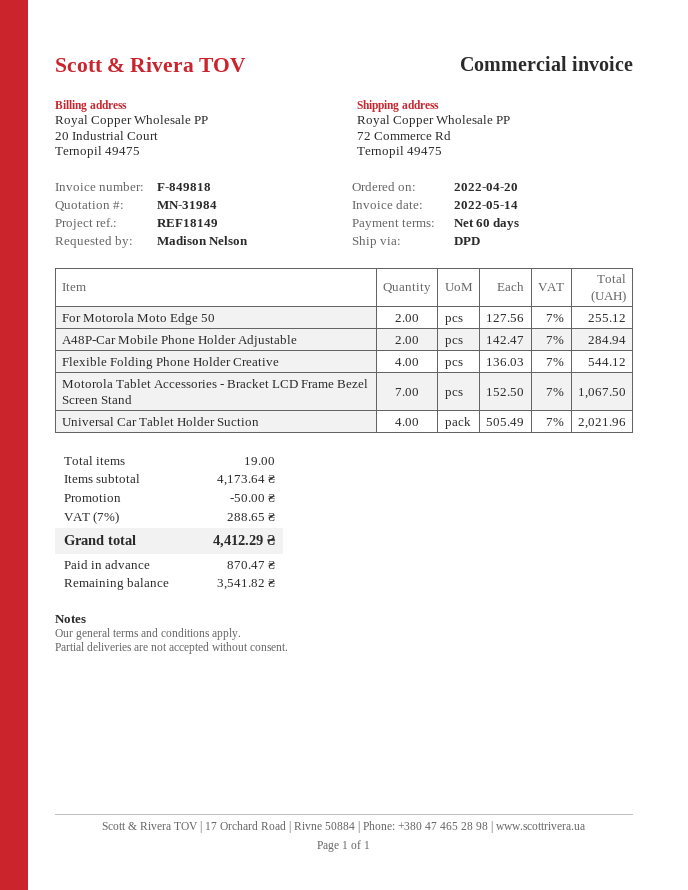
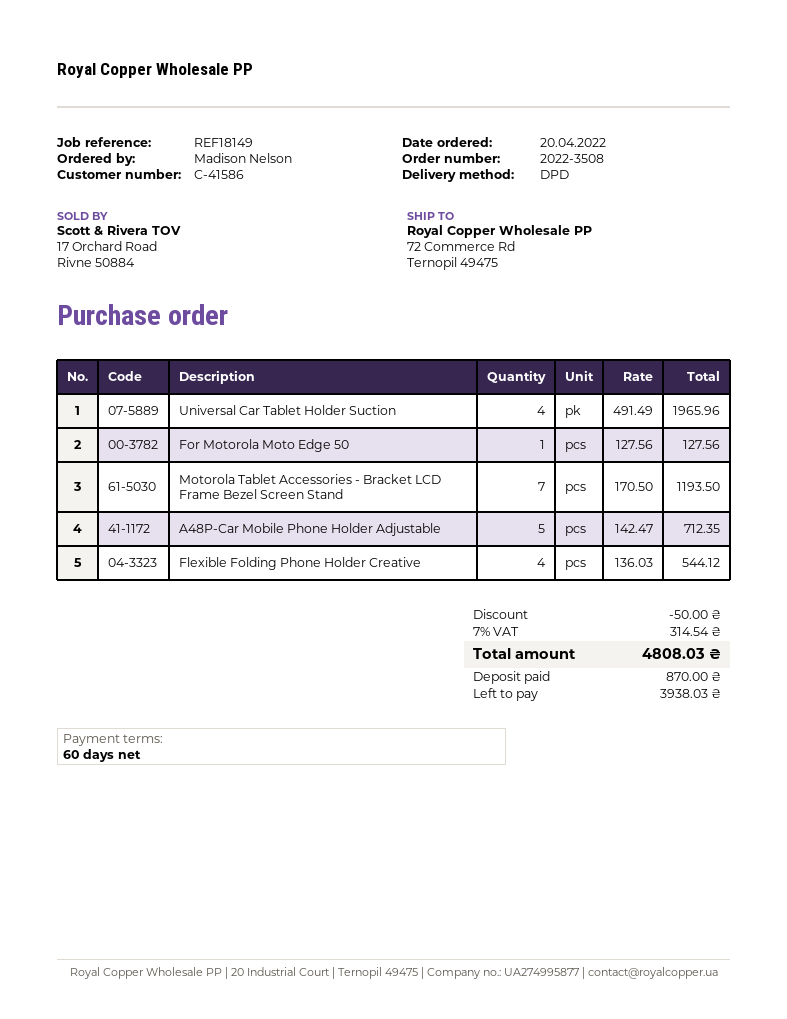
For Motorola Moto Edge 50: 2 x 127.56 = 255.12 -> 1 x 127.56 = 127.56
A48P-Car Mobile Phone Holder Adjustable: 2 x 142.47 = 284.94 -> 5 x 142.47 = 712.35
Motorola Tablet Accessories - Bracket LCD Frame Bezel Screen Stand: 7 x 152.50 = 1067.50 -> 7 x 170.50 = 1193.50
Universal Car Tablet Holder Suction: 4 x 505.49 = 2021.96 -> 4 x 491.49 = 1965.96
tax: 7% = 288.65 -> 7% = 314.54
total: 4412.29 -> 4808.03
deposit: 870.47 -> 870.00
balance: 3541.82 -> 3938.03

